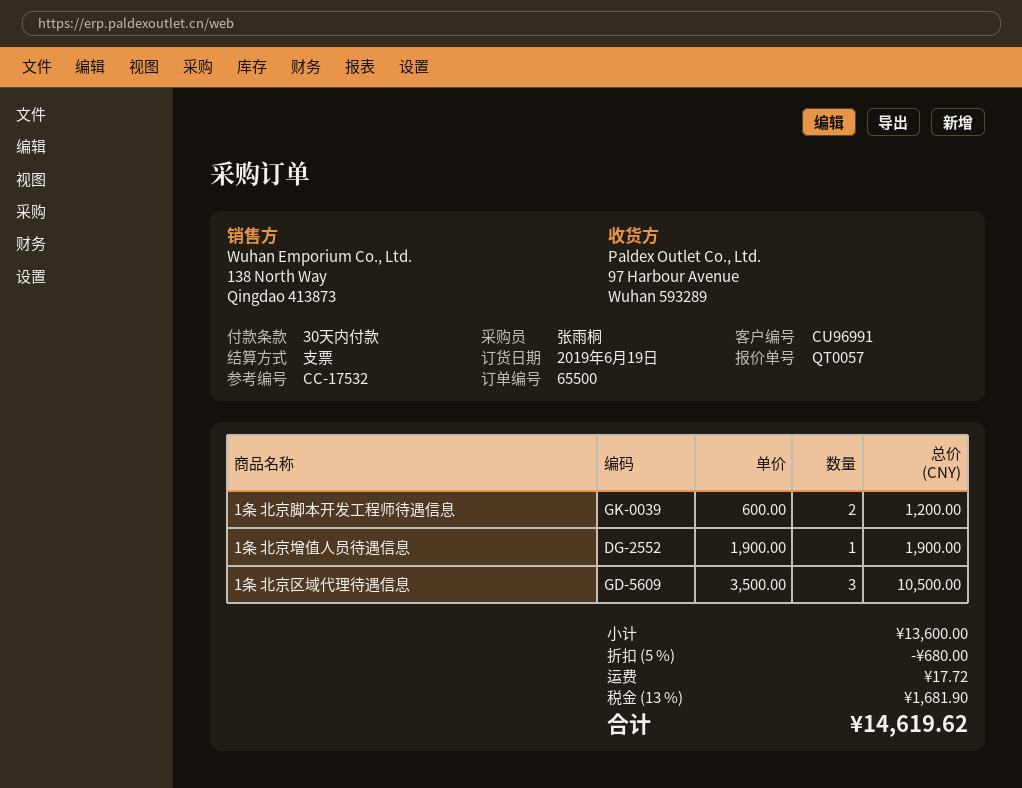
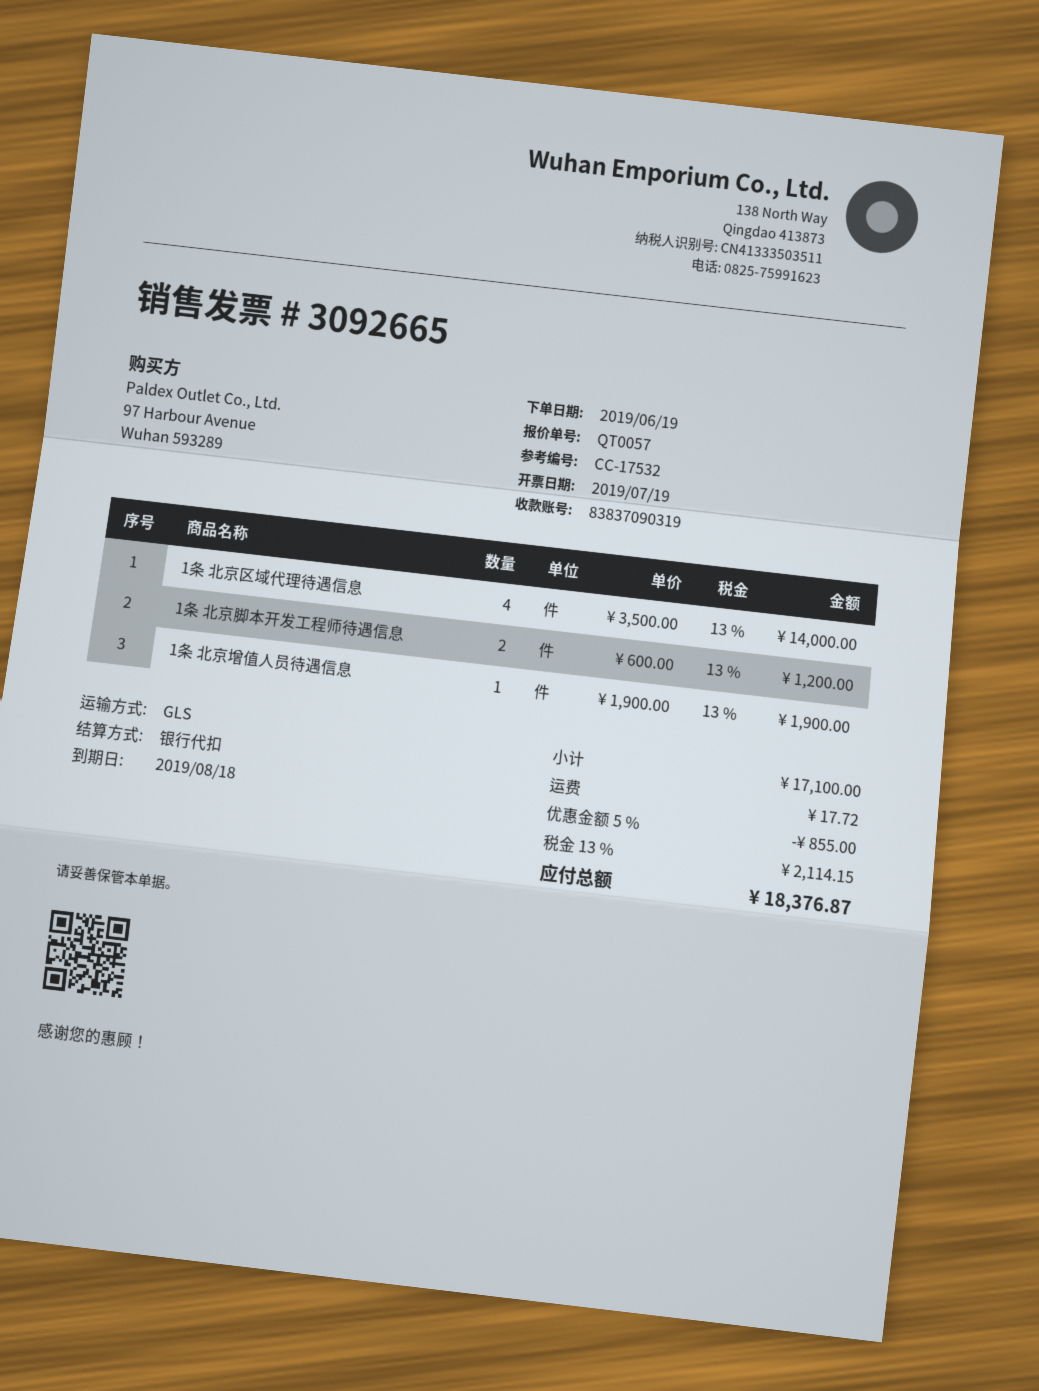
payment method: cheque -> direct debit
1条 北京区域代理待遇信息: 3 x 3500.00 = 10500.00 -> 4 x 3500.00 = 14000.00
subtotal: 13600.00 -> 17100.00
discount: 5% = 680.00 -> 5% = 855.00
tax: 13% = 1681.90 -> 13% = 2114.15
total: 14619.62 -> 18376.87

